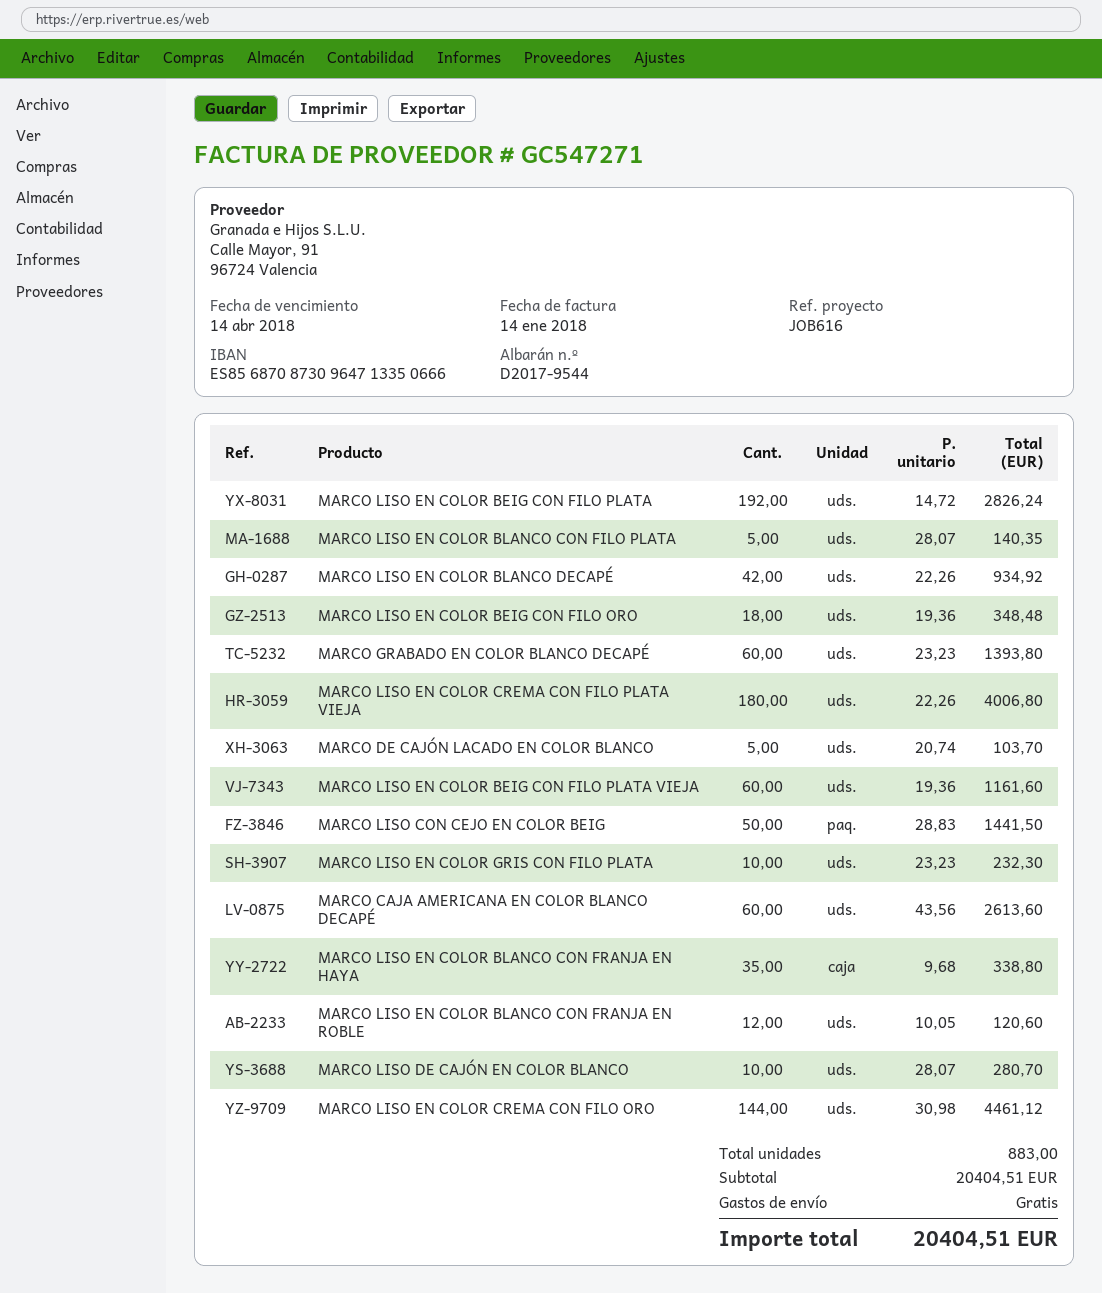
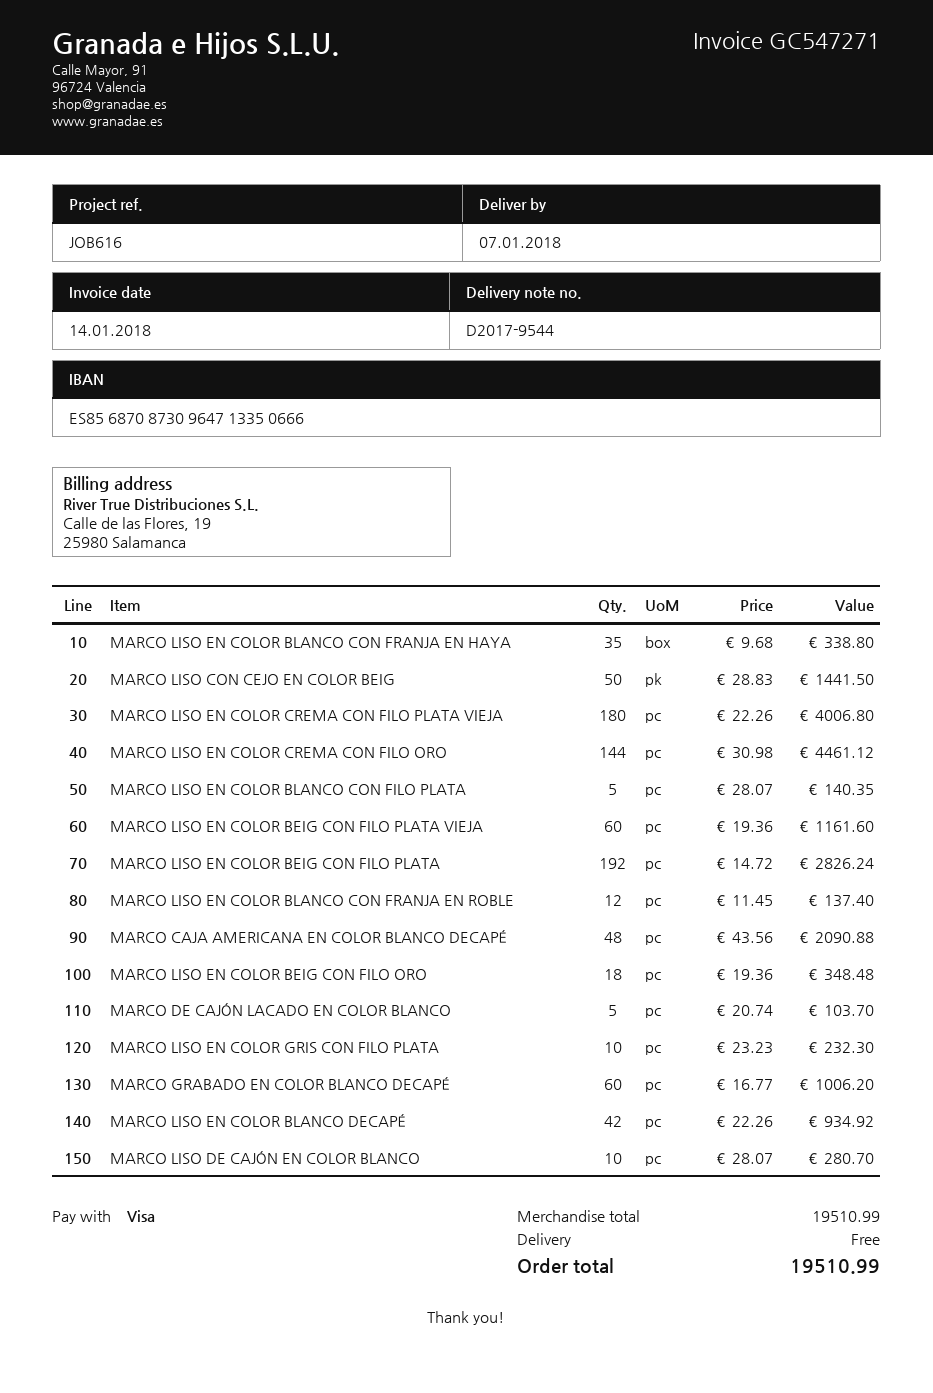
MARCO GRABADO EN COLOR BLANCO DECAPÉ: 60 x 23.23 = 1393.80 -> 60 x 16.77 = 1006.20
MARCO CAJA AMERICANA EN COLOR BLANCO DECAPÉ: 60 x 43.56 = 2613.60 -> 48 x 43.56 = 2090.88
MARCO LISO EN COLOR BLANCO CON FRANJA EN ROBLE: 12 x 10.05 = 120.60 -> 12 x 11.45 = 137.40
subtotal: 20404.51 -> 19510.99
total: 20404.51 -> 19510.99

